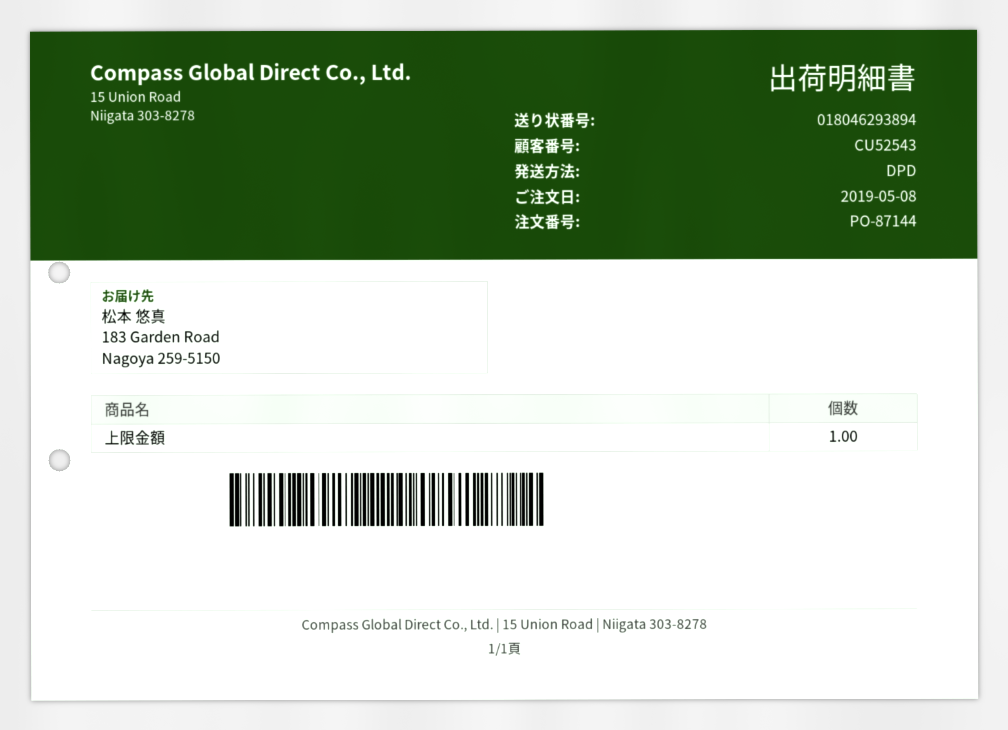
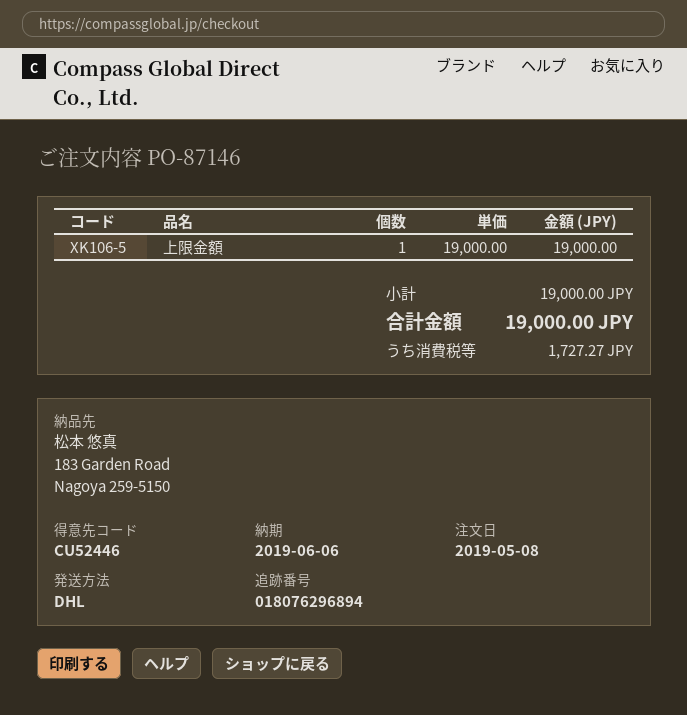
order number: PO-87144 -> PO-87146
customer number: CU52543 -> CU52446
shipping method: DPD -> DHL
tracking number: 018046293894 -> 018076296894

